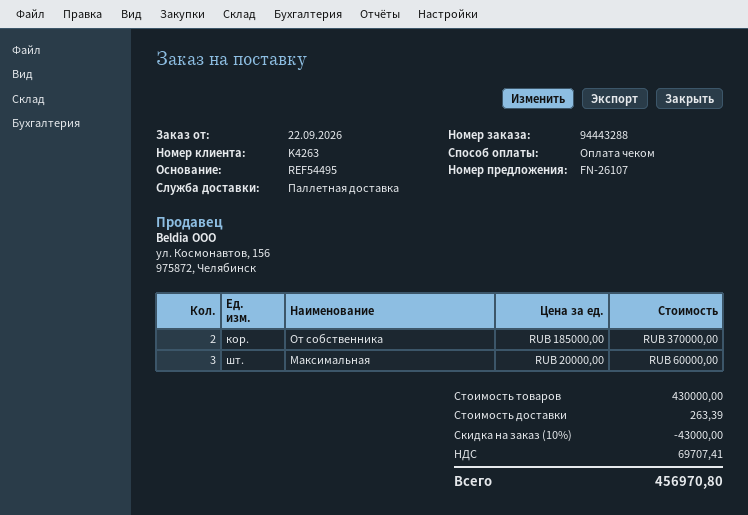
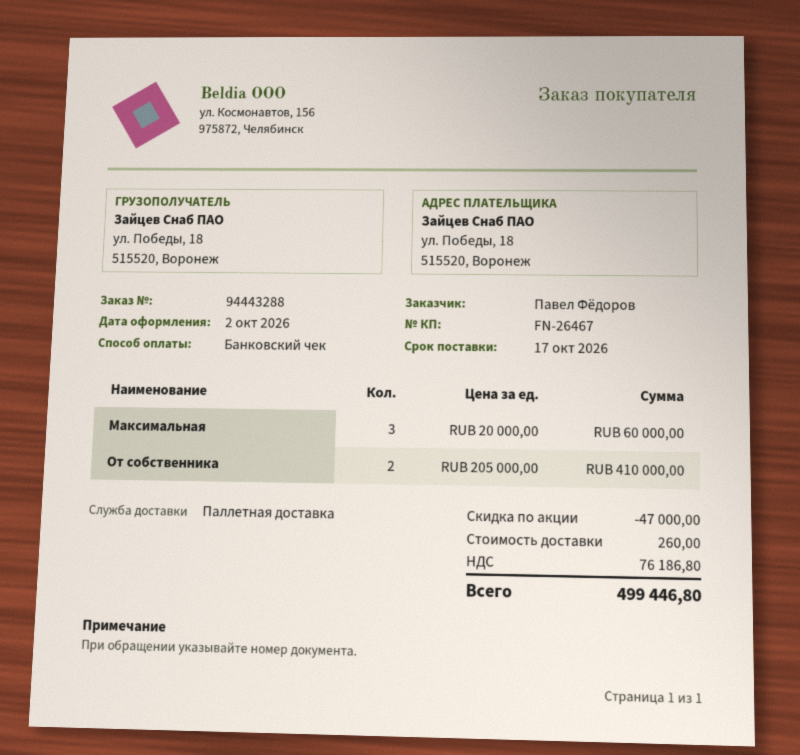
quote number: FN-26107 -> FN-26467
order date: 2026-09-22 -> 2026-10-02
От собственника: 2 x 185000.00 = 370000.00 -> 2 x 205000.00 = 410000.00
discount: 43000.00 -> 47000.00
shipping: 263.39 -> 260.00
tax: 69707.41 -> 76186.80
total: 456970.80 -> 499446.80

